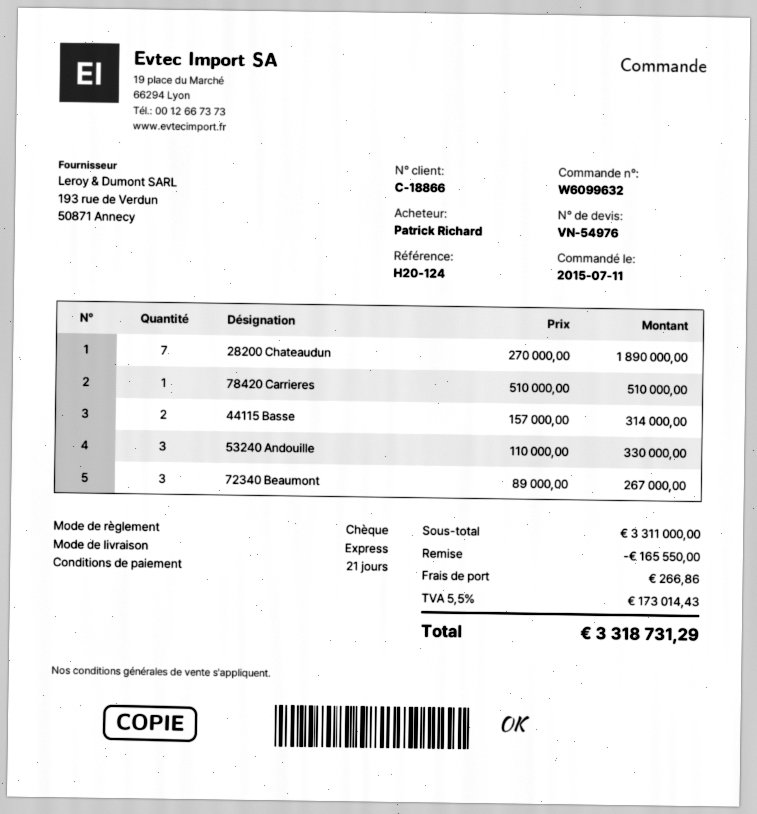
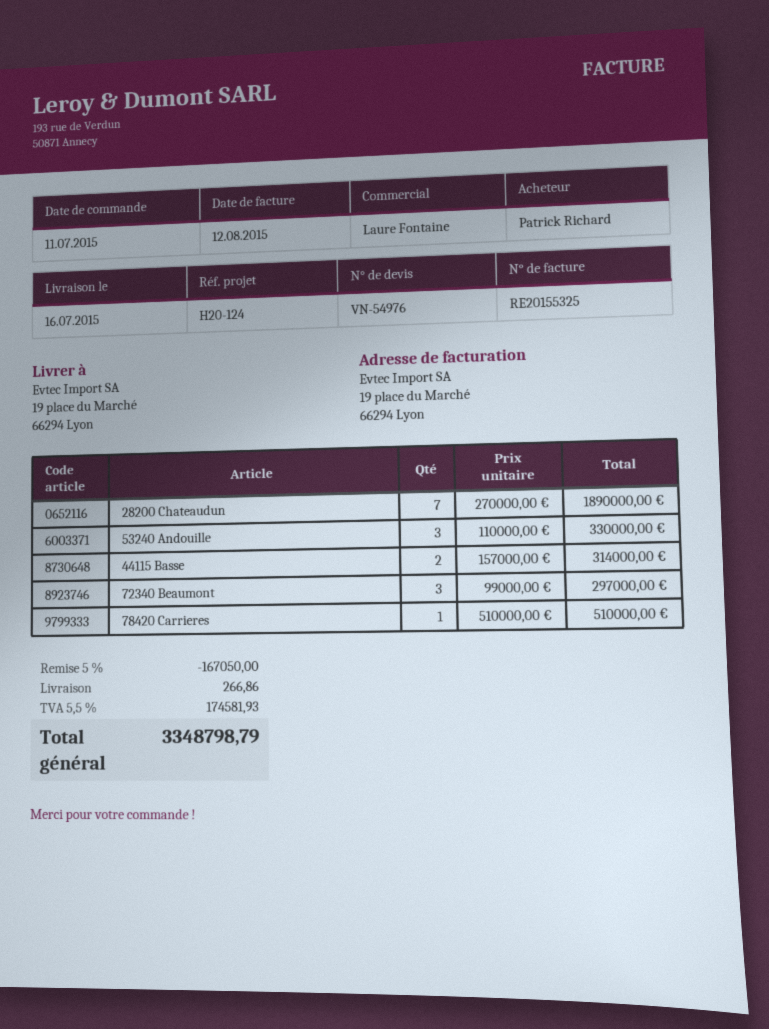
72340 Beaumont: 3 x 89000.00 = 267000.00 -> 3 x 99000.00 = 297000.00
discount: 165550.00 -> 167050.00
tax: 5.5% = 173014.43 -> 5.5% = 174581.93
total: 3318731.29 -> 3348798.79

